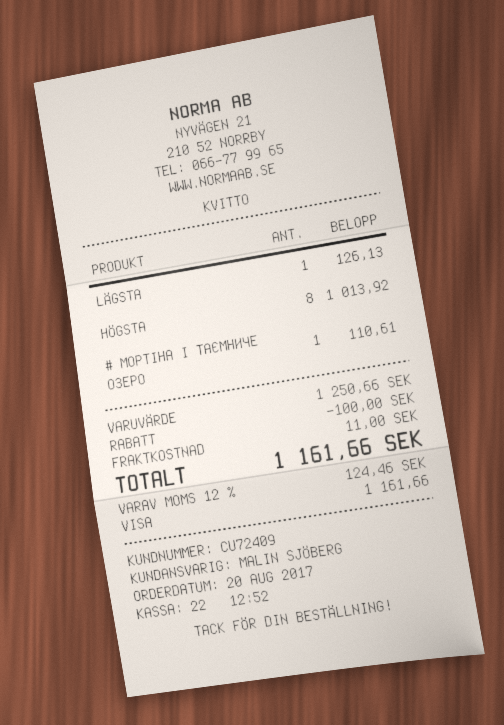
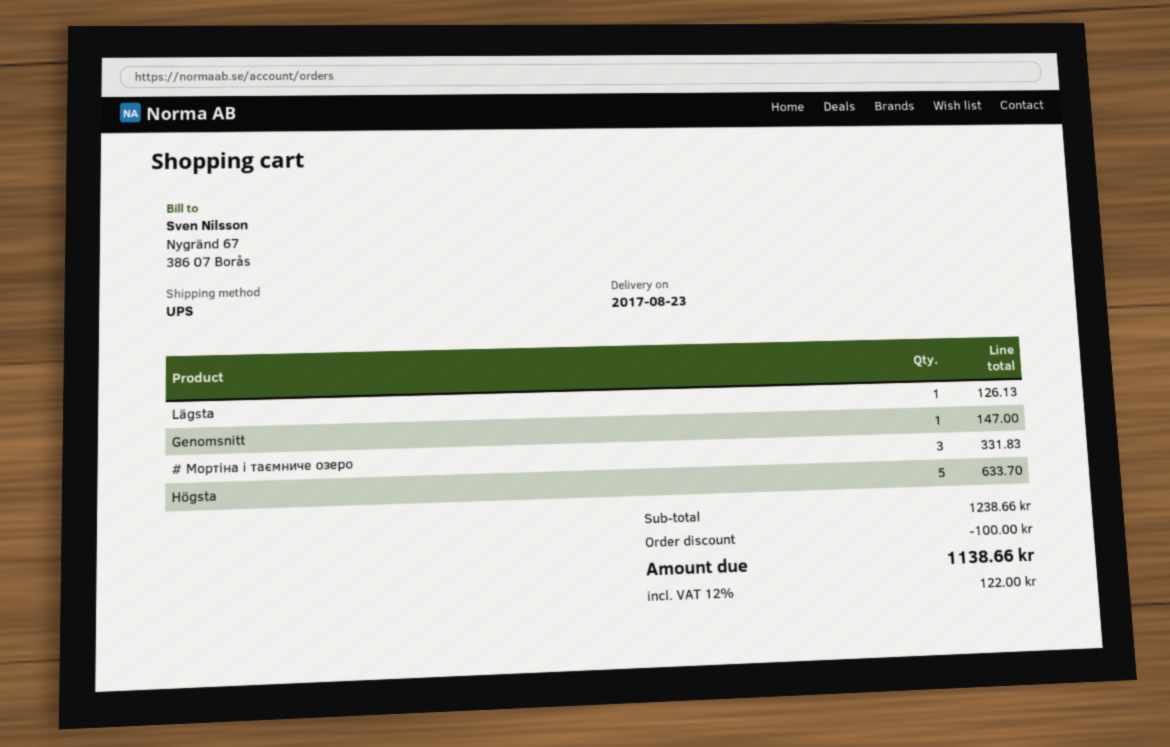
HÖGSTA: 8 for 1013.92 -> 5 for 633.70
# МОРТІНА І ТАЄМНИЧЕ ОЗЕРО: 1 for 110.61 -> 3 for 331.83
Genomsnitt: none -> 1 for 147.00
subtotal: 1250.66 -> 1238.66
shipping: 11.00 -> none
tax: 12% = 124.46 -> 12% = 122.00
total: 1161.66 -> 1138.66

